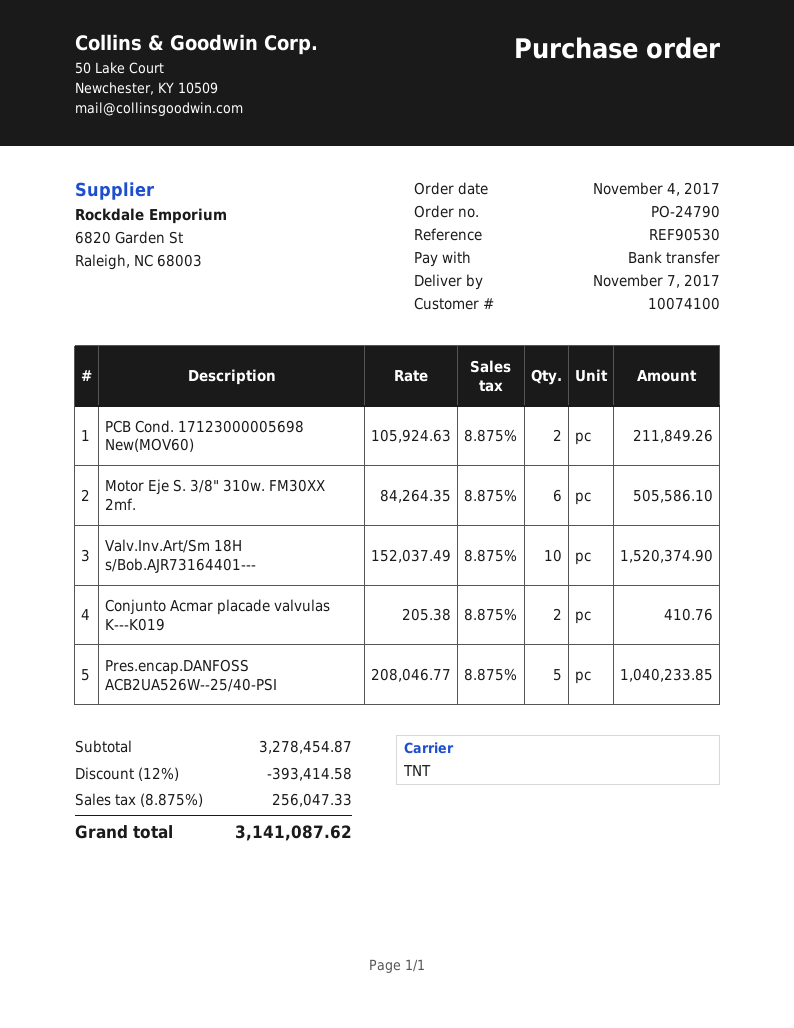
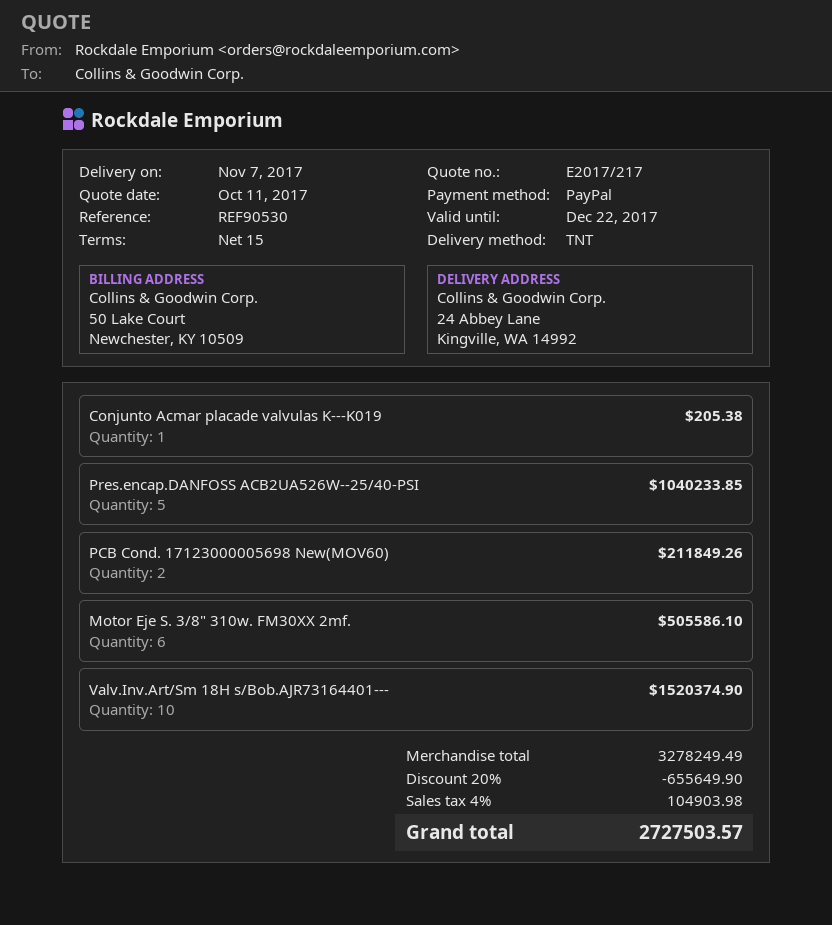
payment method: bank transfer -> PayPal
Conjunto Acmar placade valvulas K---K019: 2 for 410.76 -> 1 for 205.38
subtotal: 3278454.87 -> 3278249.49
discount: 12% = 393414.58 -> 20% = 655649.90
tax: 8.875% = 256047.33 -> 4% = 104903.98
total: 3141087.62 -> 2727503.57

